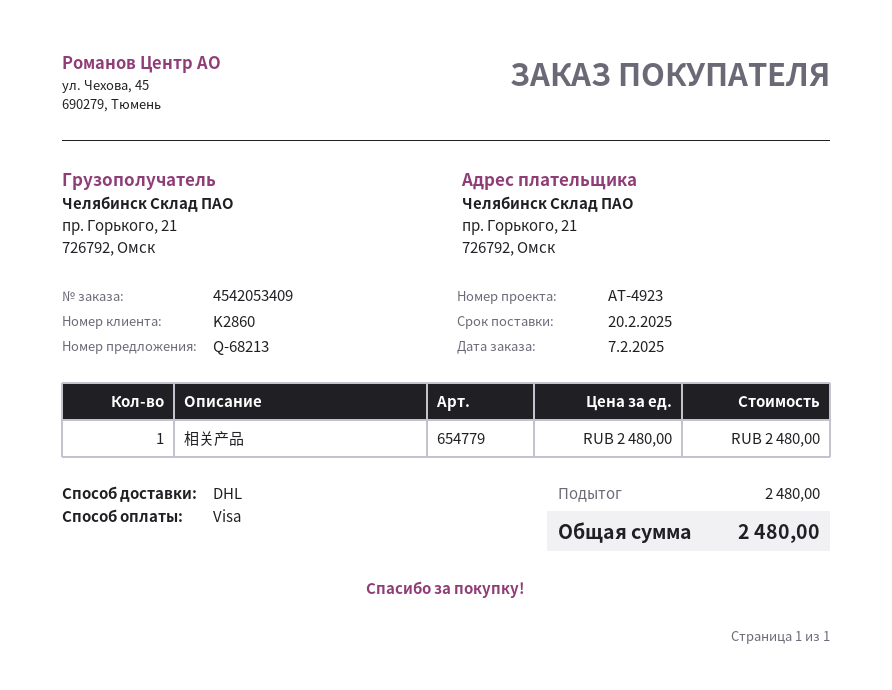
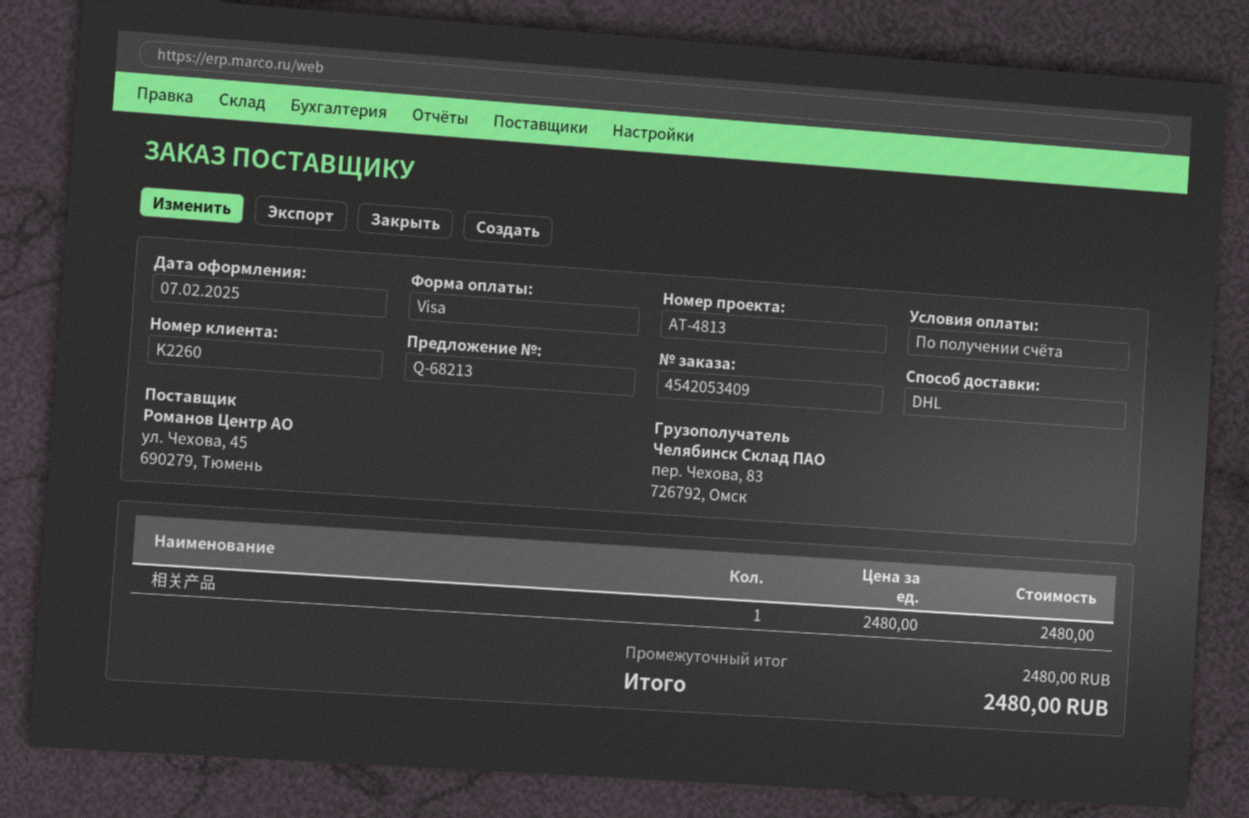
customer number: K2860 -> K2260
reference: AT-4923 -> AT-4813
ship to: пр. Горького, 21, 726792, Омск -> пер. Чехова, 83, 726792, Омск

